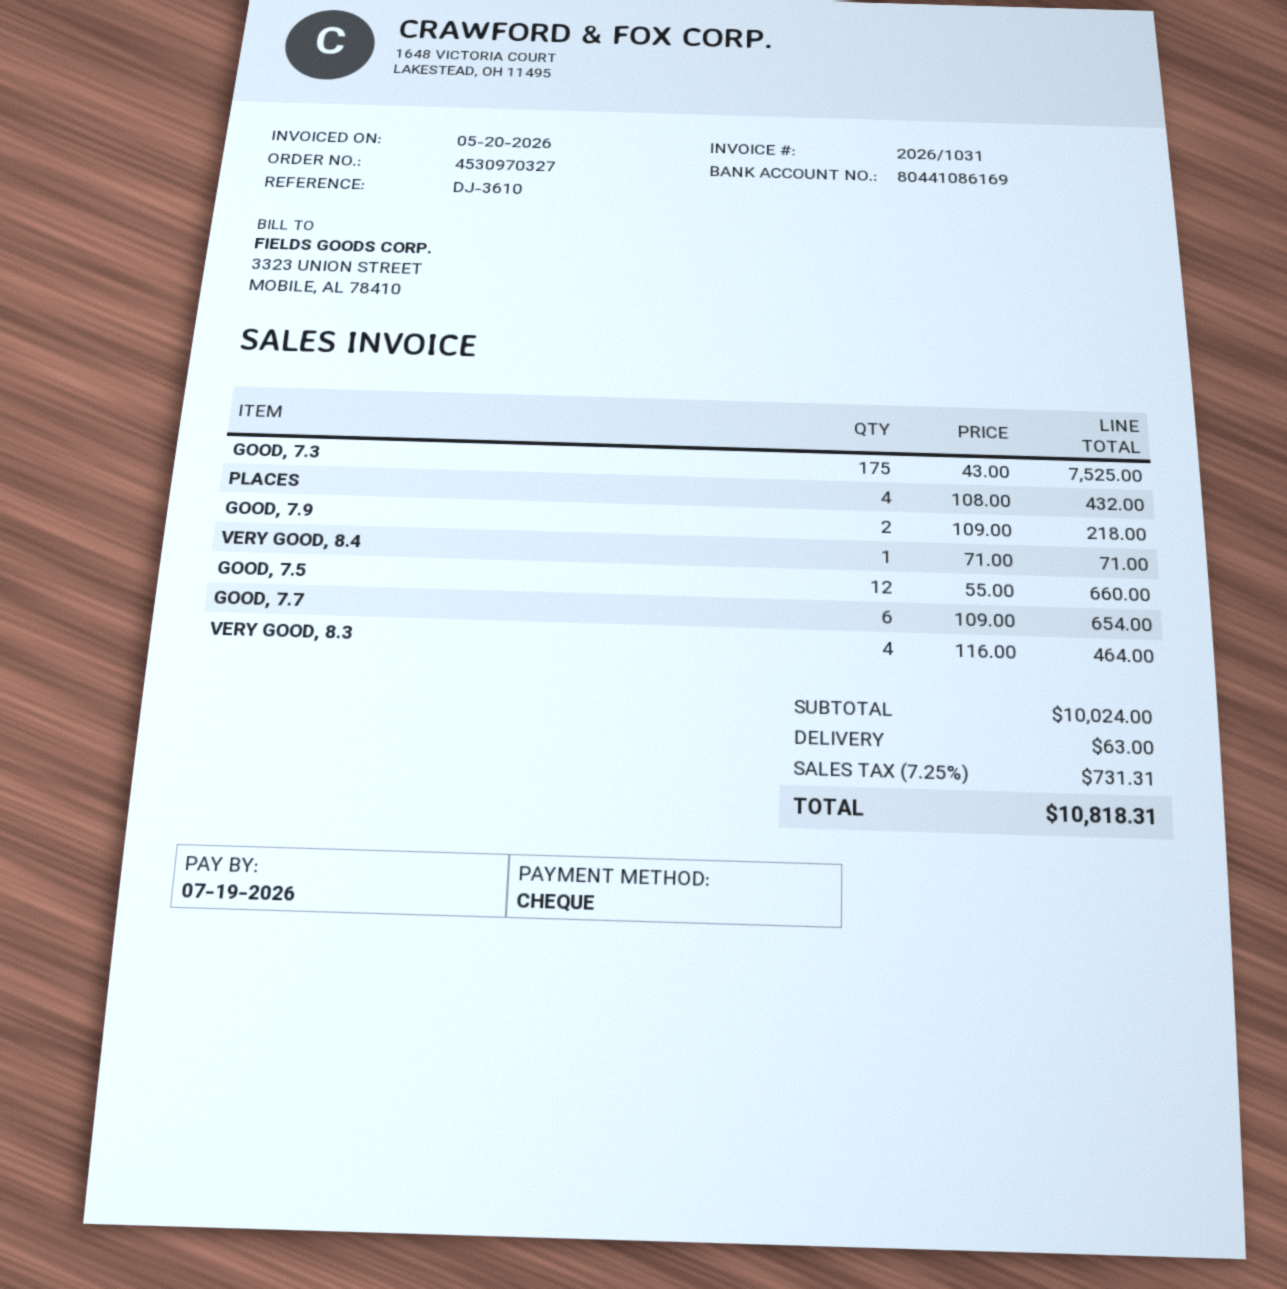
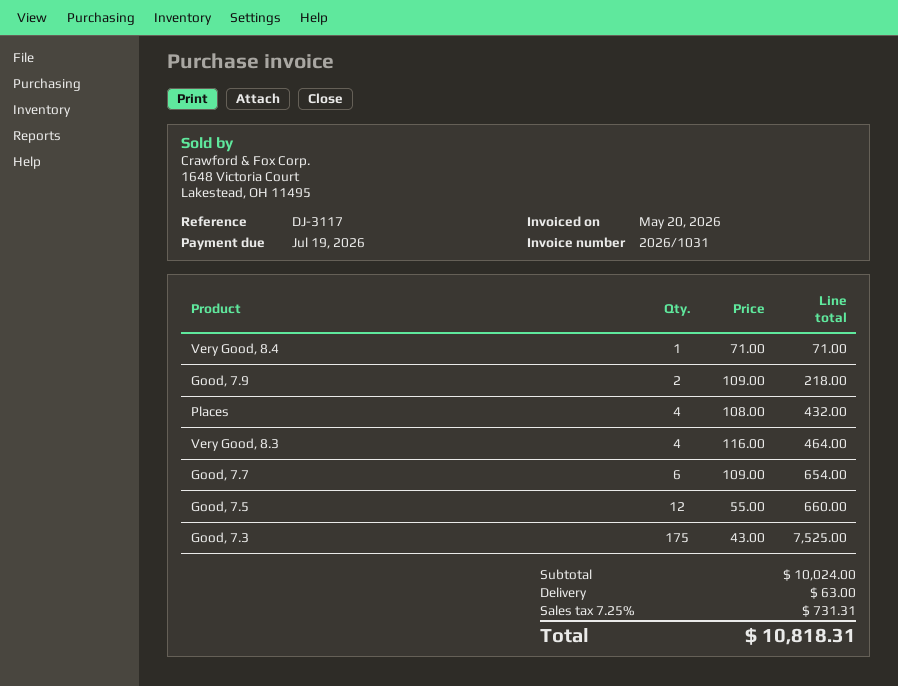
reference: DJ-3610 -> DJ-3117

